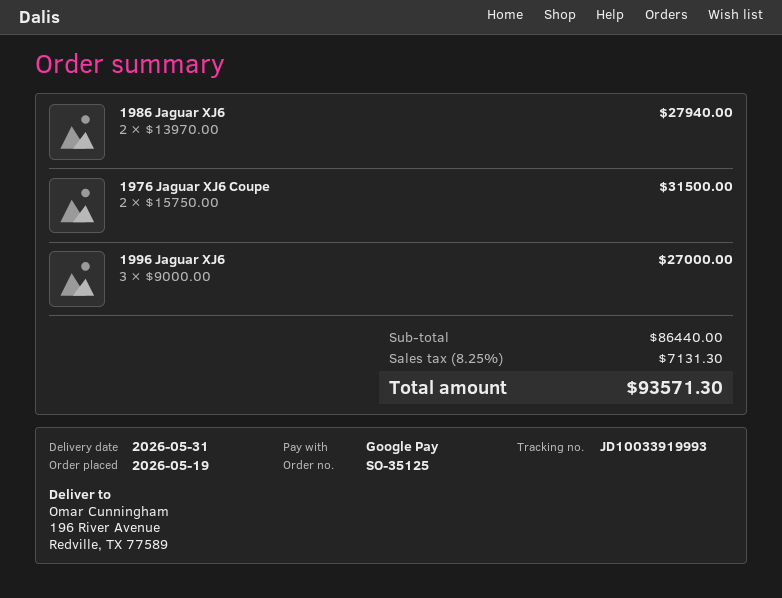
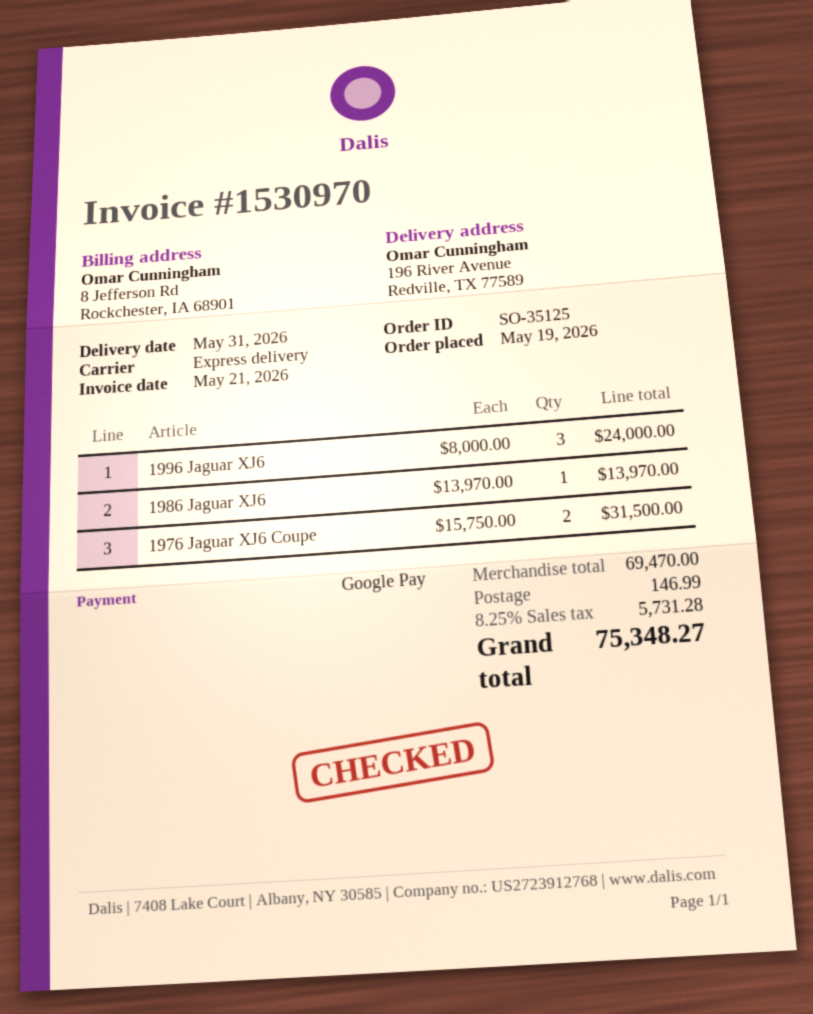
1986 Jaguar XJ6: 2 x 13970.00 = 27940.00 -> 1 x 13970.00 = 13970.00
1996 Jaguar XJ6: 3 x 9000.00 = 27000.00 -> 3 x 8000.00 = 24000.00
subtotal: 86440.00 -> 69470.00
shipping: none -> 146.99
tax: 8.25% = 7131.30 -> 8.25% = 5731.28
total: 93571.30 -> 75348.27

